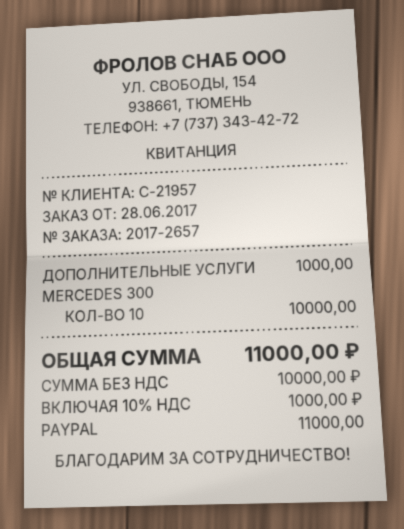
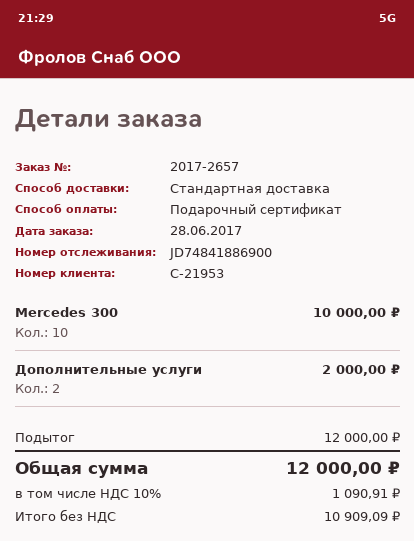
customer number: C-21957 -> C-21953
payment method: PayPal -> gift card
ДОПОЛНИТЕЛЬНЫЕ УСЛУГИ: 1 for 1000.00 -> 2 for 2000.00
net: 10000.00 -> 10909.09
tax: 10% = 1000.00 -> 10% = 1090.91
total: 11000.00 -> 12000.00

